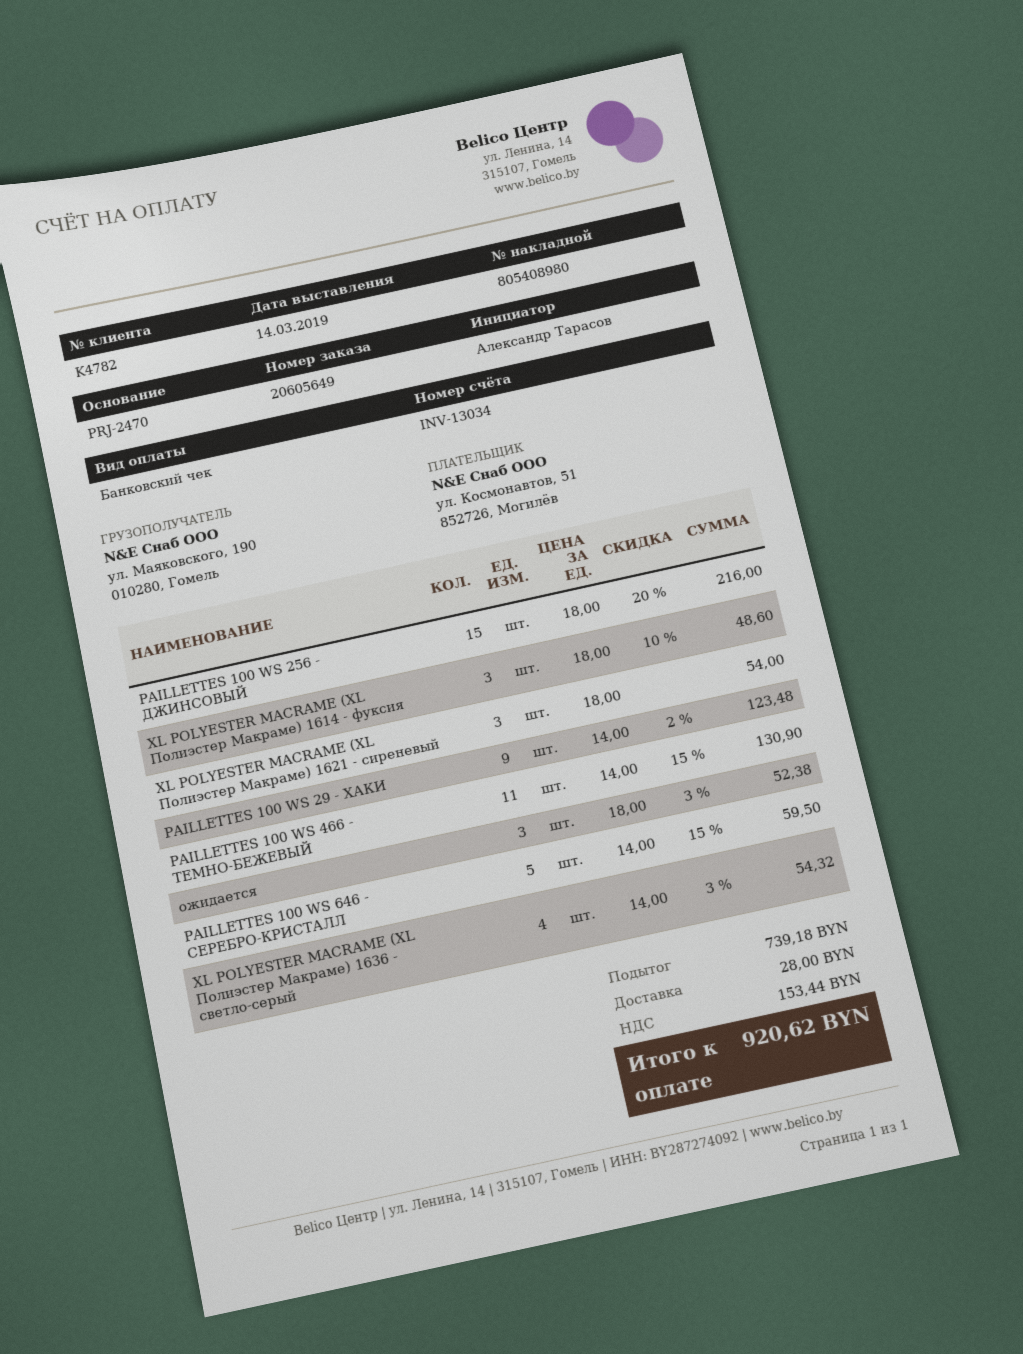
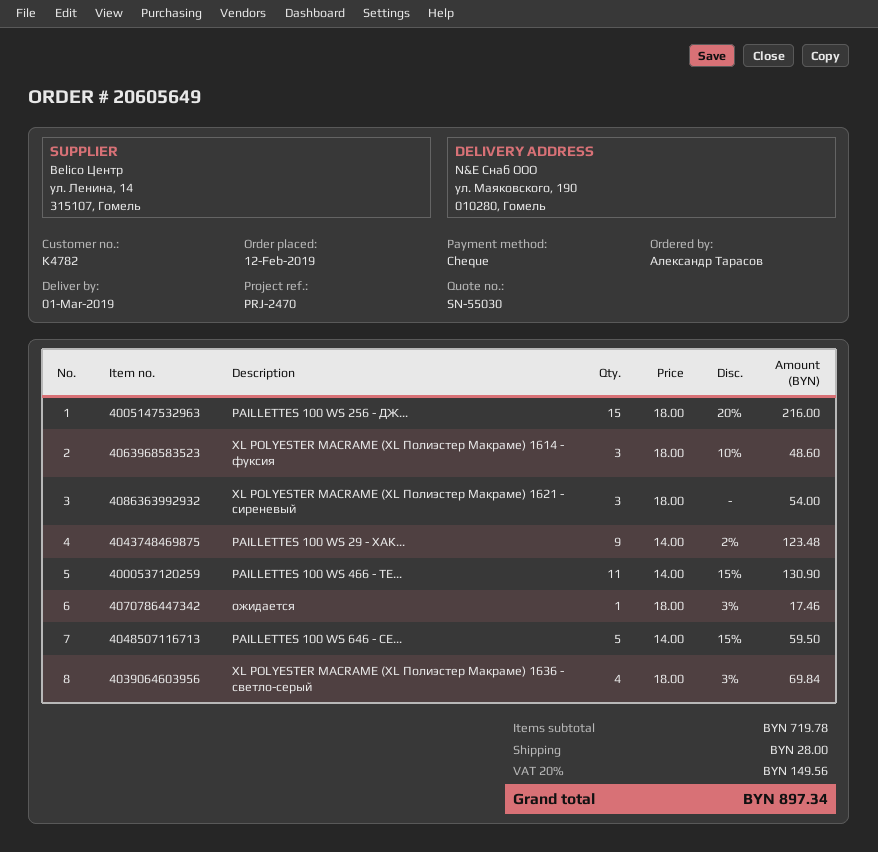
ожидается: 3 x 18.00 - 3% = 52.38 -> 1 x 18.00 - 3% = 17.46
XL POLYESTER MACRAME (XL Полиэстер Макраме) 1636 - светло-серый: 4 x 14.00 - 3% = 54.32 -> 4 x 18.00 - 3% = 69.84
subtotal: 739.18 -> 719.78
tax: 153.44 -> 149.56
total: 920.62 -> 897.34

